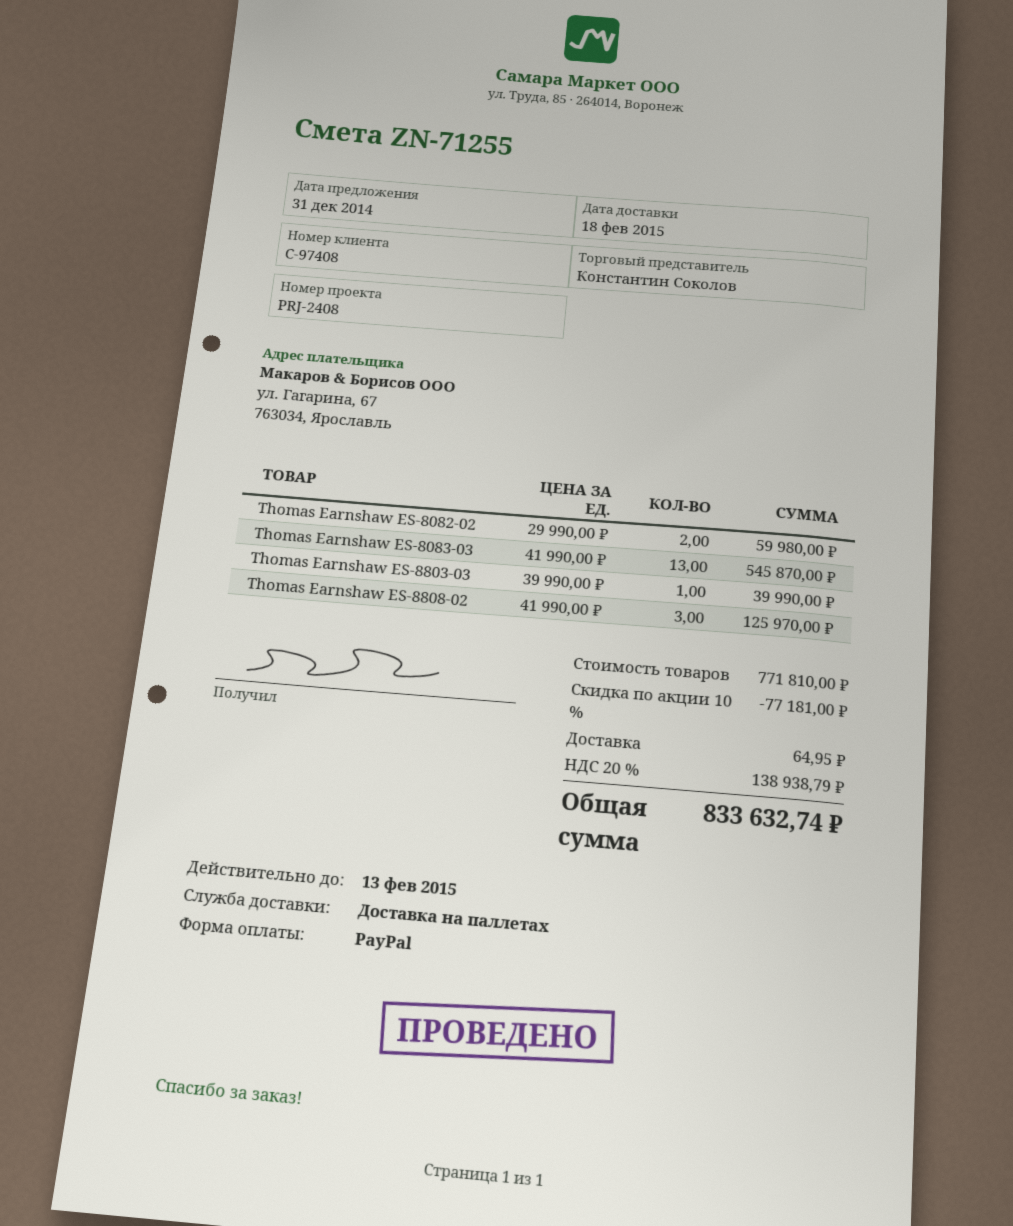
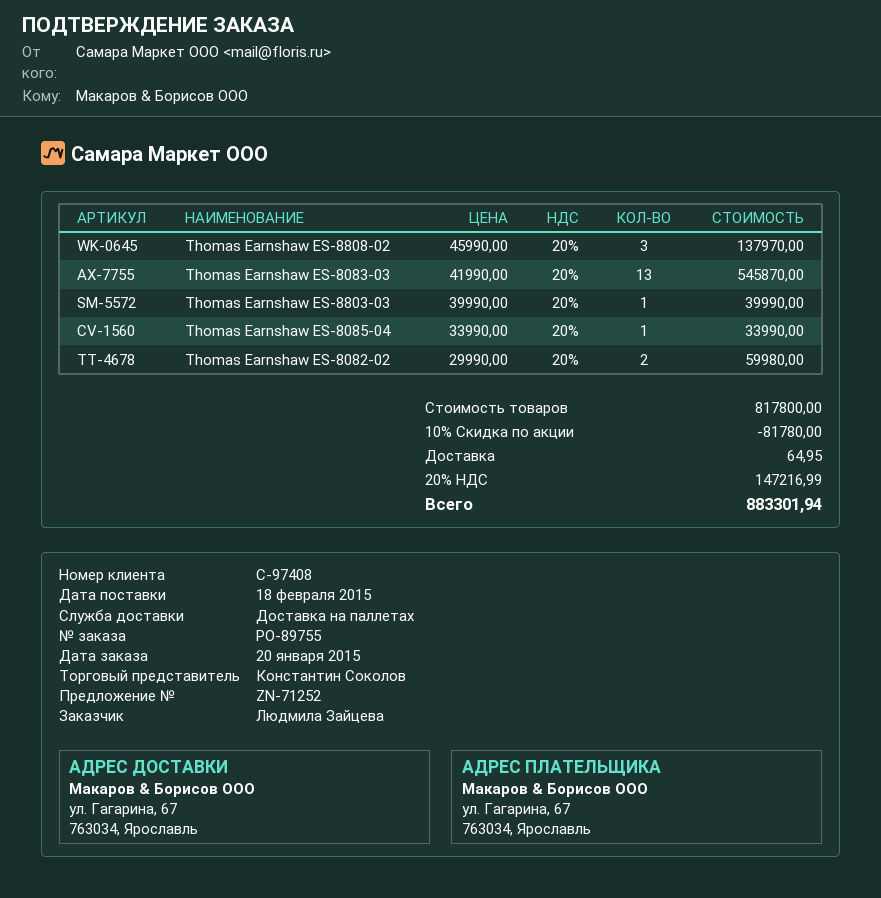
quote number: ZN-71255 -> ZN-71252
Thomas Earnshaw ES-8808-02: 3 x 41990.00 = 125970.00 -> 3 x 45990.00 = 137970.00
Thomas Earnshaw ES-8085-04: none -> 1 x 33990.00 = 33990.00
subtotal: 771810.00 -> 817800.00
discount: 10% = 77181.00 -> 10% = 81780.00
tax: 20% = 138938.79 -> 20% = 147216.99
total: 833632.74 -> 883301.94

